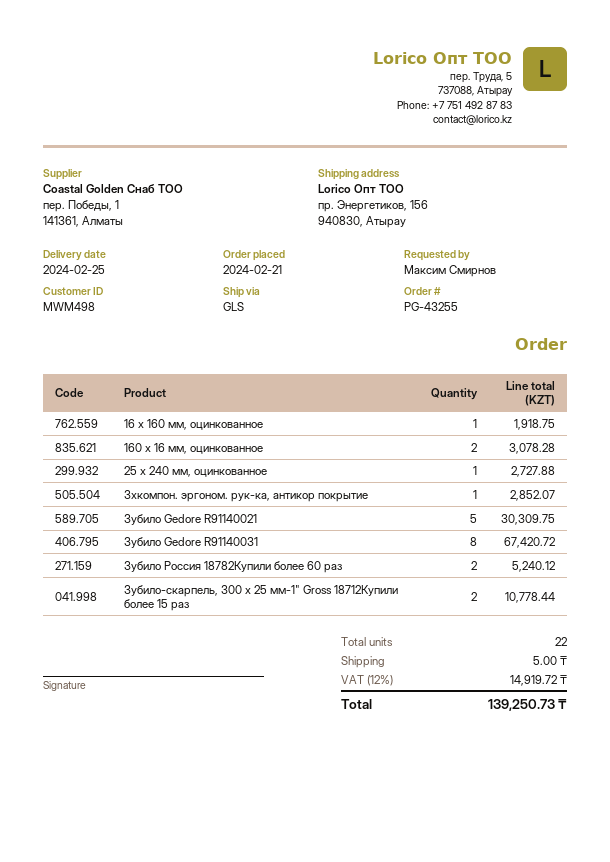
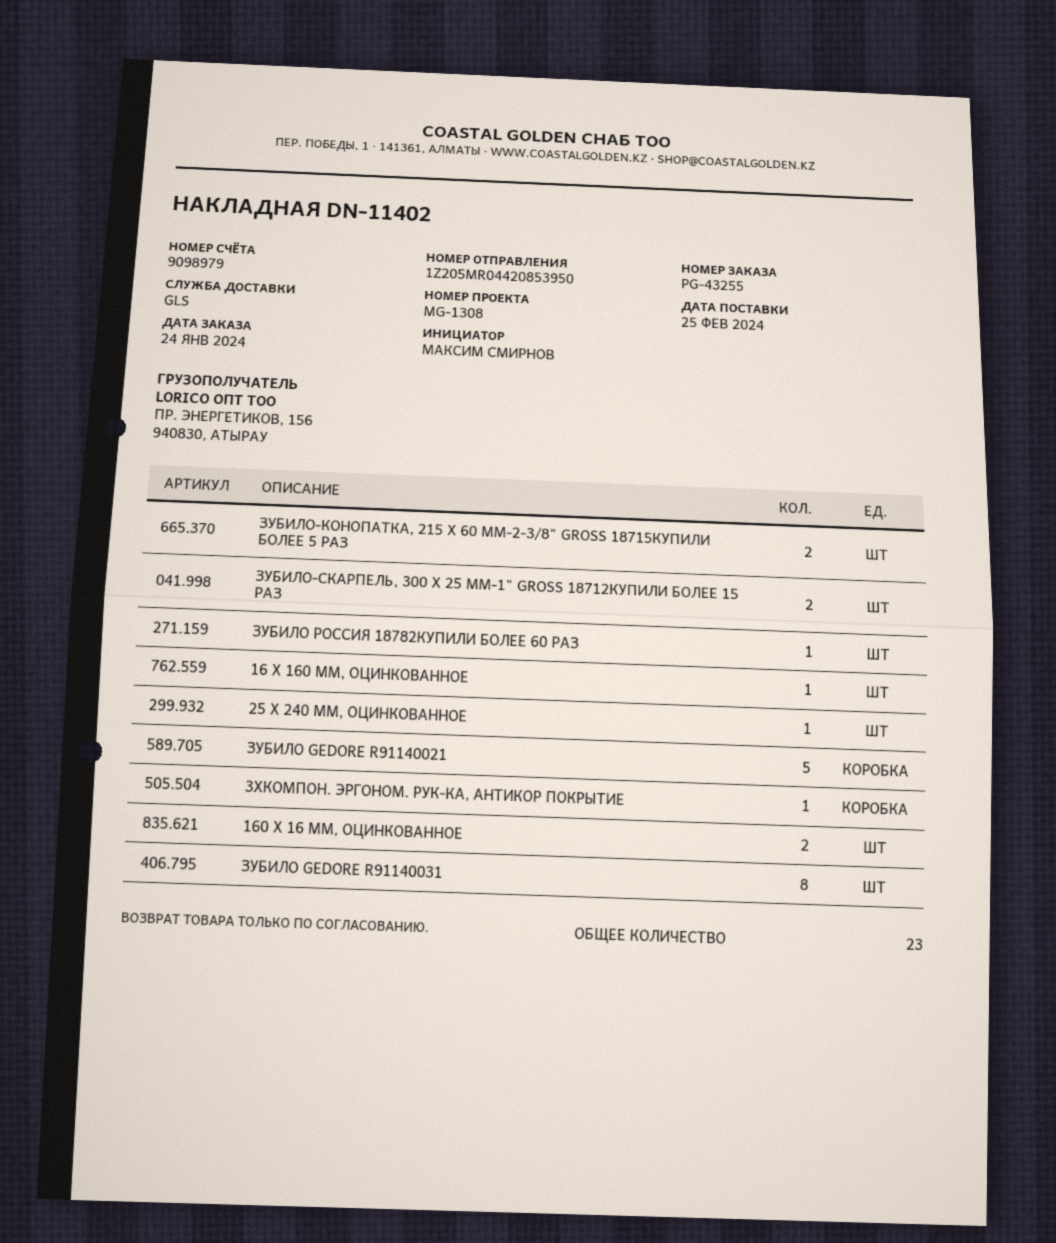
order date: 2024-02-21 -> 2024-01-24
Зубило Россия 18782Купили более 60 раз: 2 -> 1
ЗУБИЛО-КОНОПАТКА, 215 Х 60 ММ-2-3/8" GROSS 18715КУПИЛИ БОЛЕЕ 5 РАЗ: none -> 2
total quantity: 22 -> 23

